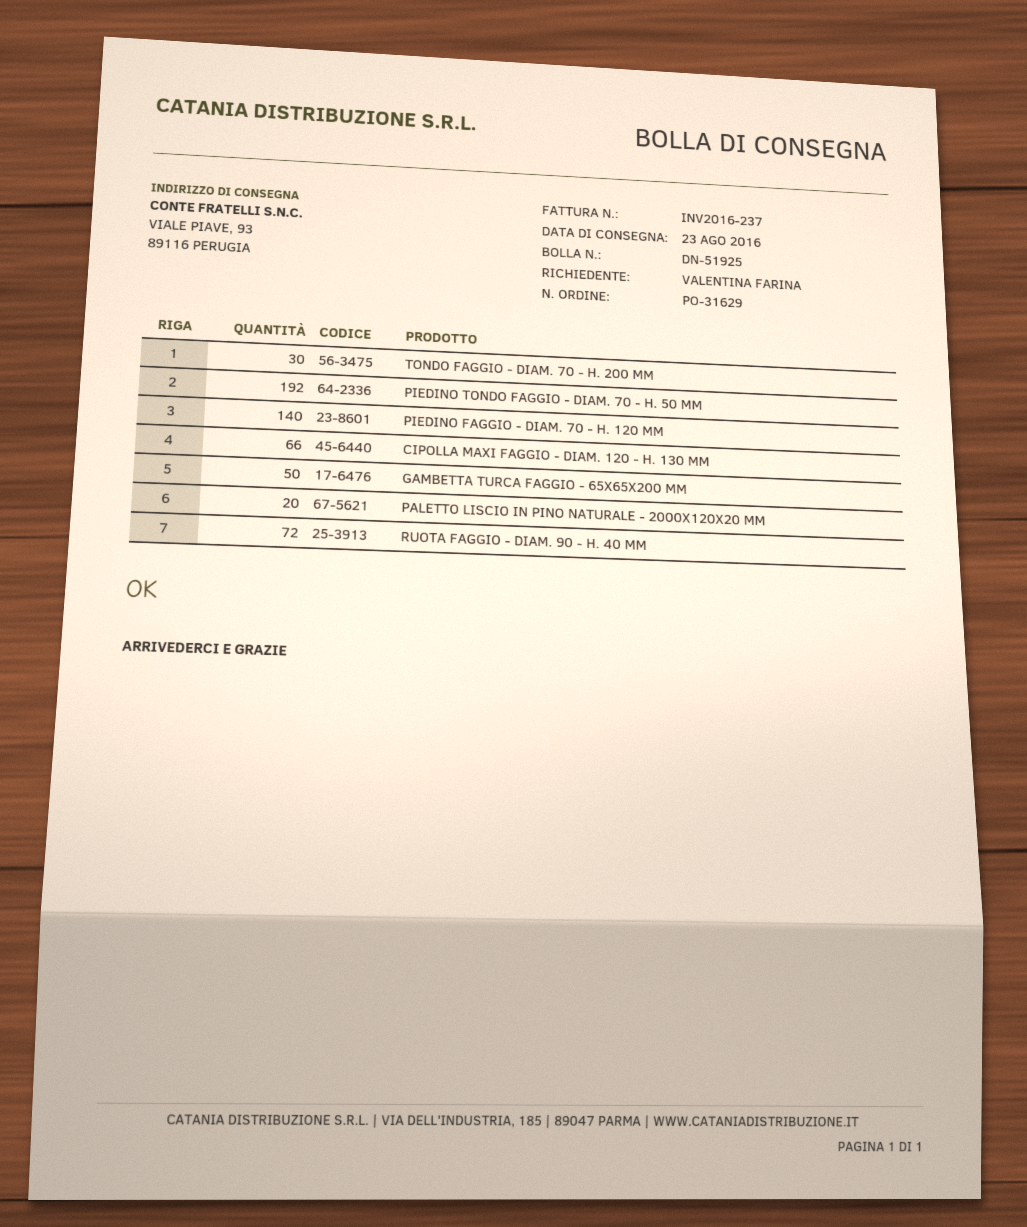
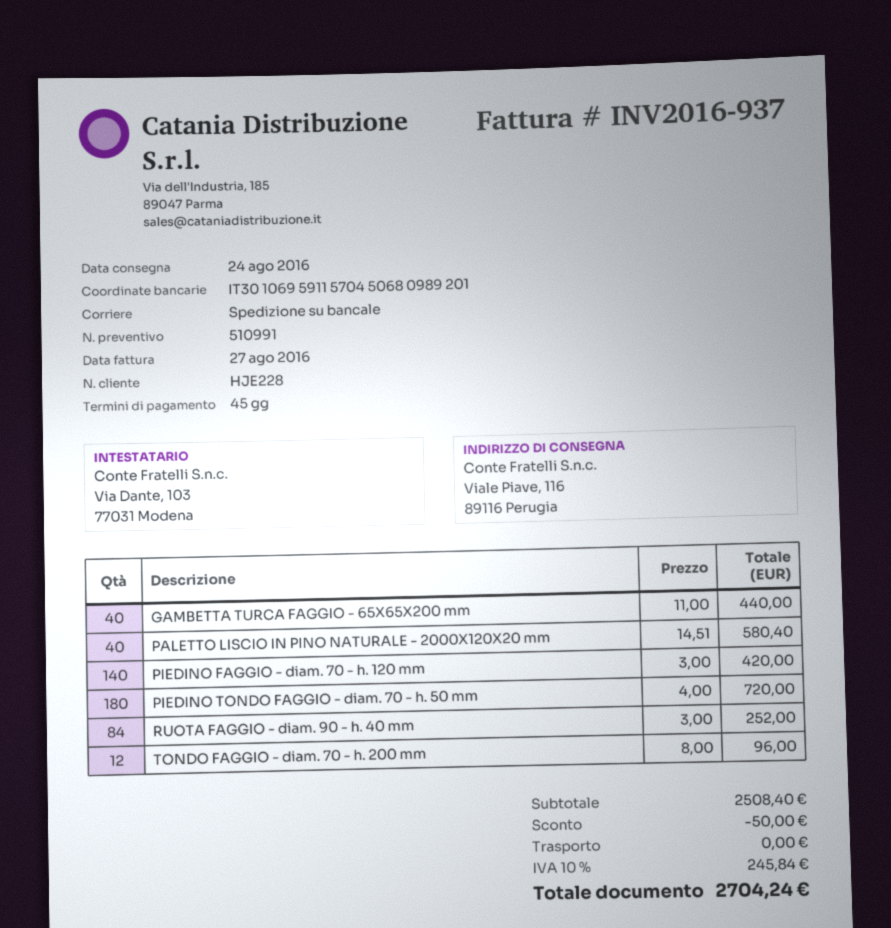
delivery date: 2016-08-23 -> 2016-08-24
invoice number: INV2016-237 -> INV2016-937
ship to: VIALE PIAVE, 93, 89116 PERUGIA -> Viale Piave, 116, 89116 Perugia
TONDO FAGGIO - DIAM. 70 - H. 200 MM: 30 -> 12
PIEDINO TONDO FAGGIO - DIAM. 70 - H. 50 MM: 192 -> 180
CIPOLLA MAXI FAGGIO - DIAM. 120 - H. 130 MM: 66 -> none
GAMBETTA TURCA FAGGIO - 65X65X200 MM: 50 -> 40
PALETTO LISCIO IN PINO NATURALE - 2000X120X20 MM: 20 -> 40
RUOTA FAGGIO - DIAM. 90 - H. 40 MM: 72 -> 84

